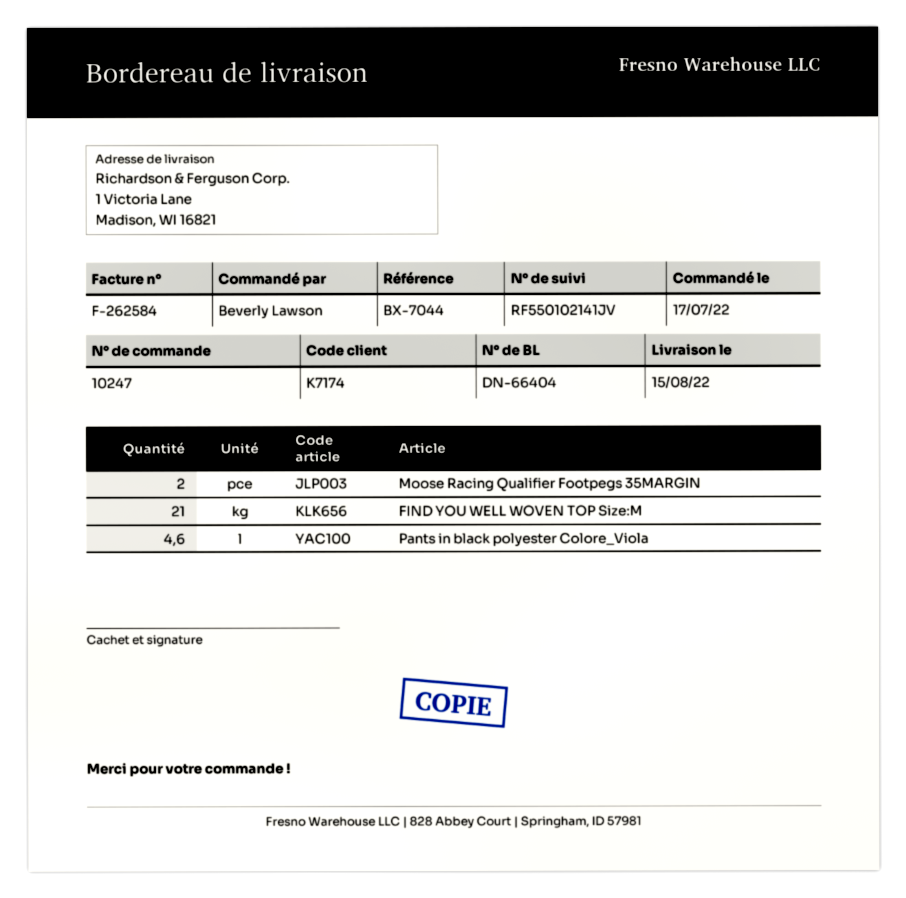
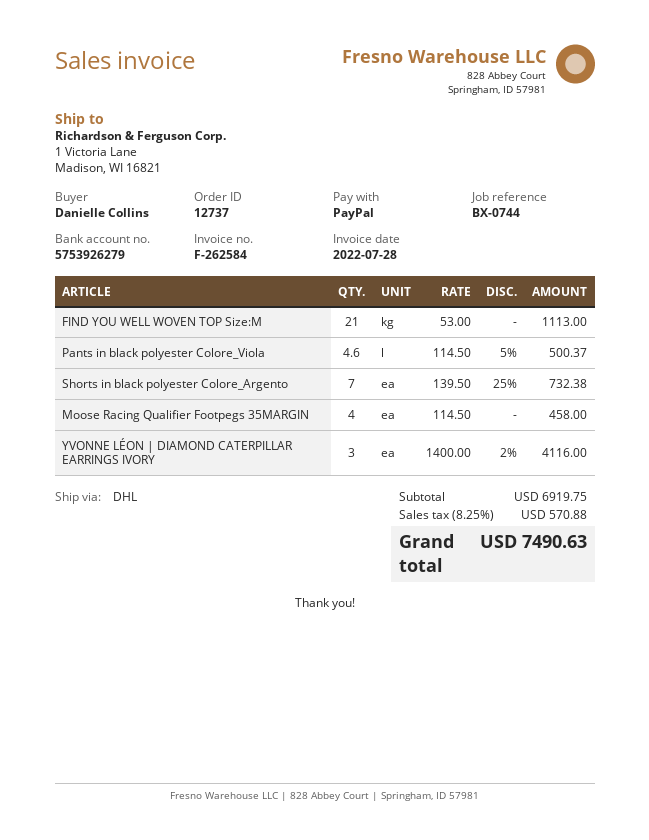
order number: 10247 -> 12737
reference: BX-7044 -> BX-0744
ordered by: Beverly Lawson -> Danielle Collins
Moose Racing Qualifier Footpegs 35MARGIN: 2 -> 4
Shorts in black polyester Colore_Argento: none -> 7
YVONNE LÉON | DIAMOND CATERPILLAR EARRINGS IVORY: none -> 3

